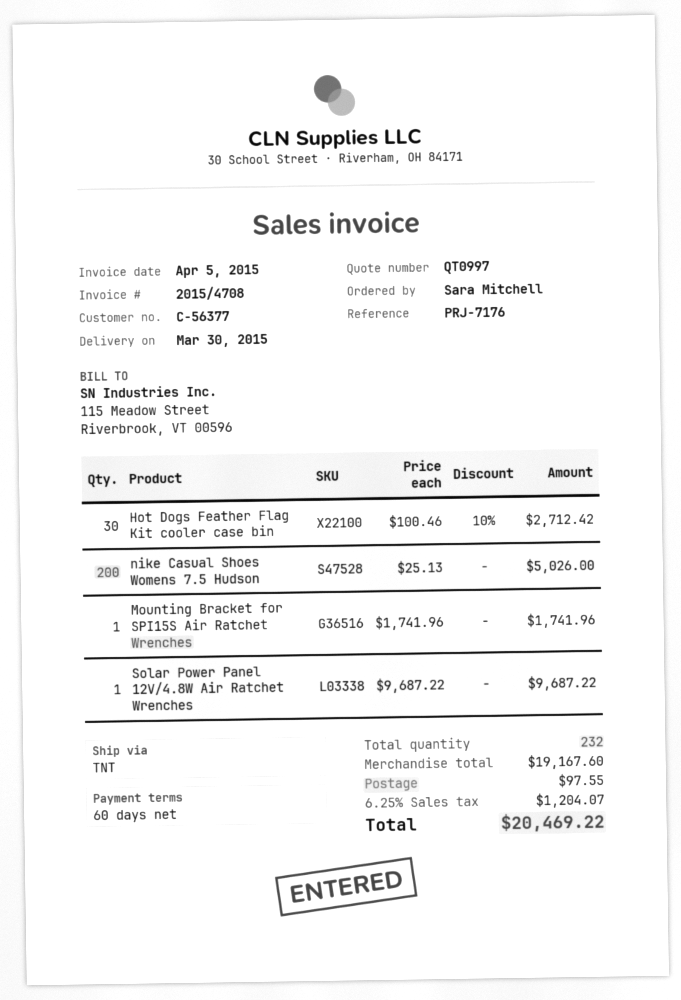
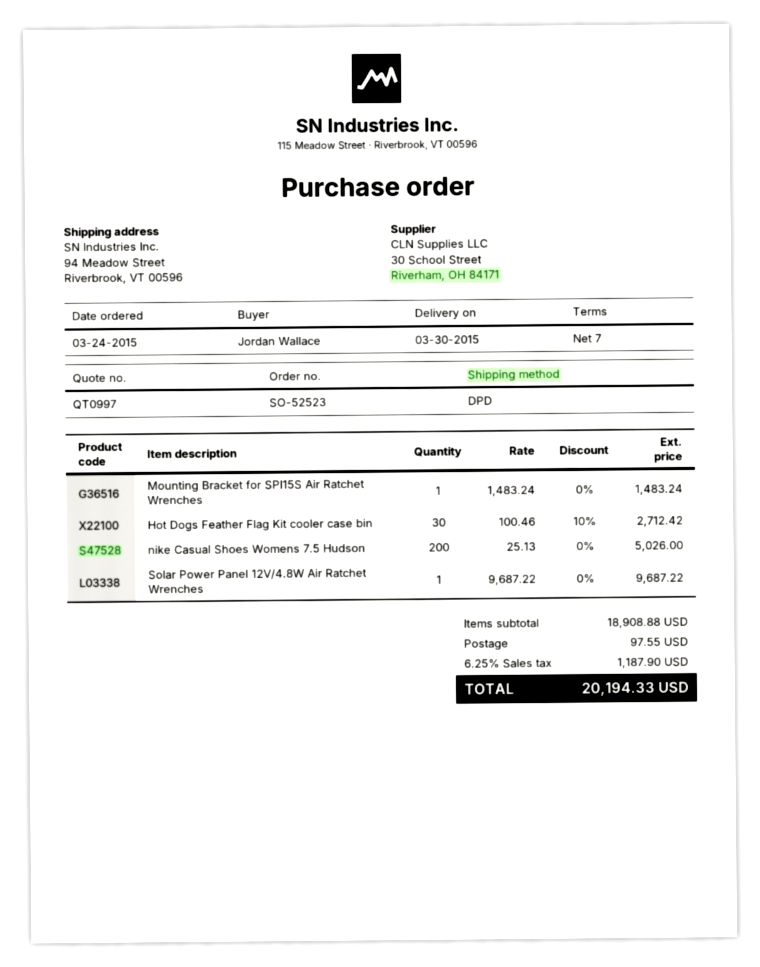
payment terms: 60 days -> 7 days
ordered by: Sara Mitchell -> Jordan Wallace
shipping method: TNT -> DPD
Mounting Bracket for SPI15S Air Ratchet Wrenches: 1 x 1741.96 = 1741.96 -> 1 x 1483.24 = 1483.24
subtotal: 19167.60 -> 18908.88
tax: 6.25% = 1204.07 -> 6.25% = 1187.90
total: 20469.22 -> 20194.33

